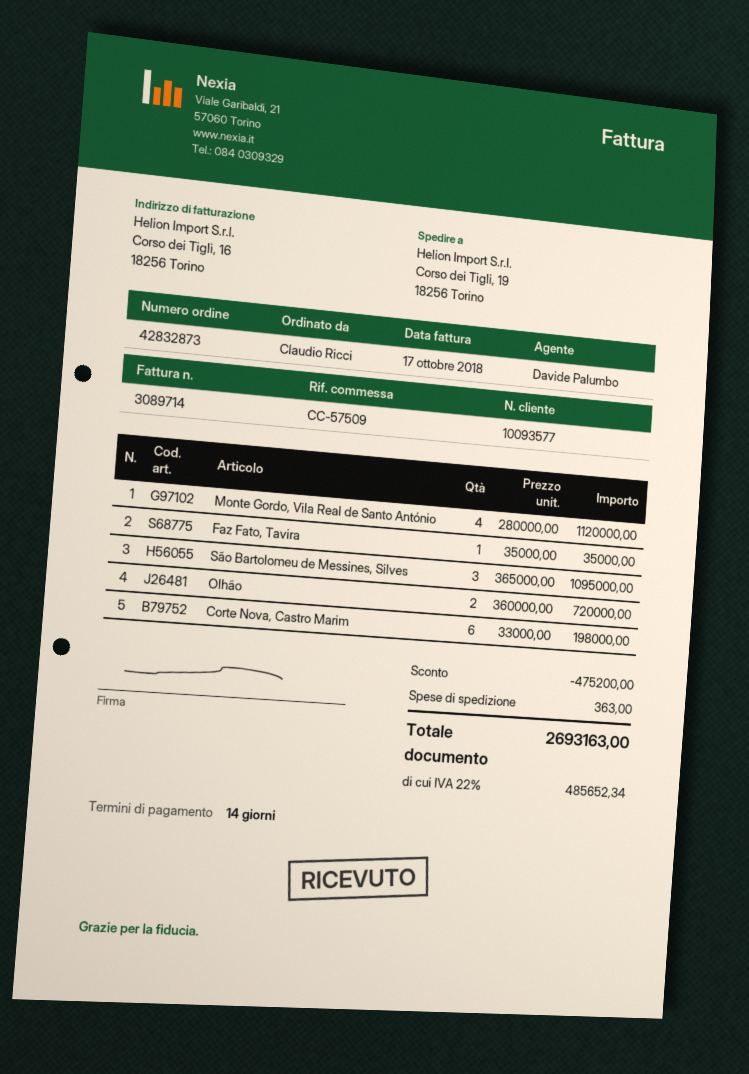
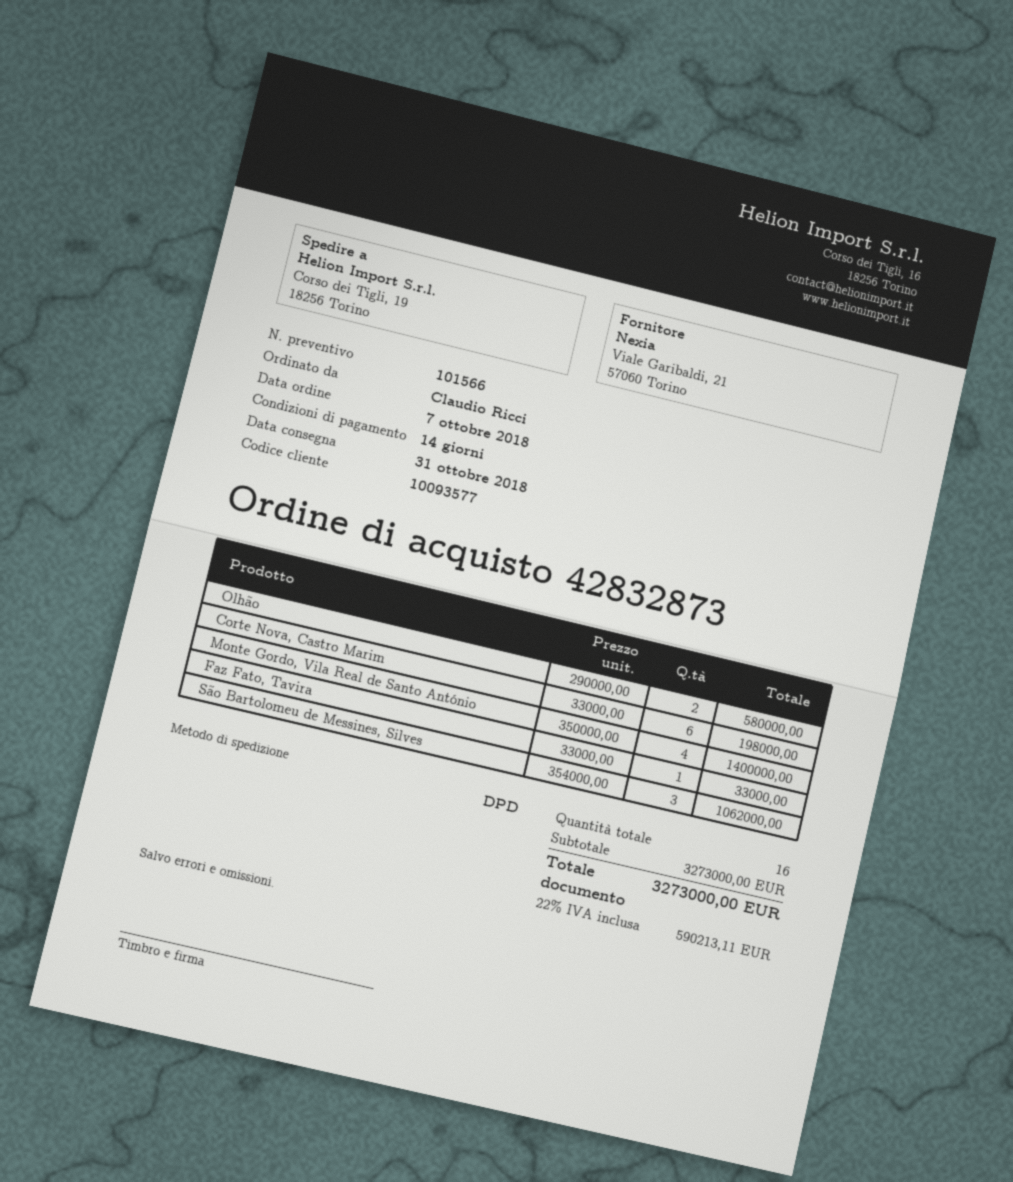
Monte Gordo, Vila Real de Santo António: 4 x 280000.00 = 1120000.00 -> 4 x 350000.00 = 1400000.00
Faz Fato, Tavira: 1 x 35000.00 = 35000.00 -> 1 x 33000.00 = 33000.00
São Bartolomeu de Messines, Silves: 3 x 365000.00 = 1095000.00 -> 3 x 354000.00 = 1062000.00
Olhão: 2 x 360000.00 = 720000.00 -> 2 x 290000.00 = 580000.00
discount: 475200.00 -> none
shipping: 363.00 -> none
tax: 22% = 485652.34 -> 22% = 590213.11
total: 2693163.00 -> 3273000.00

